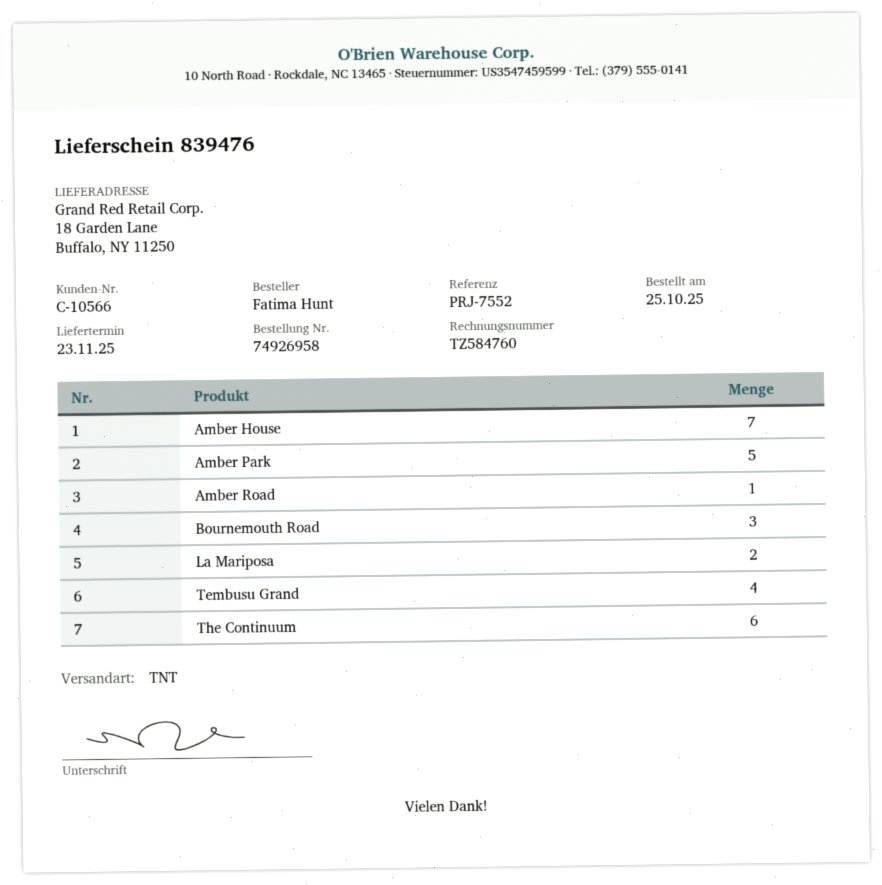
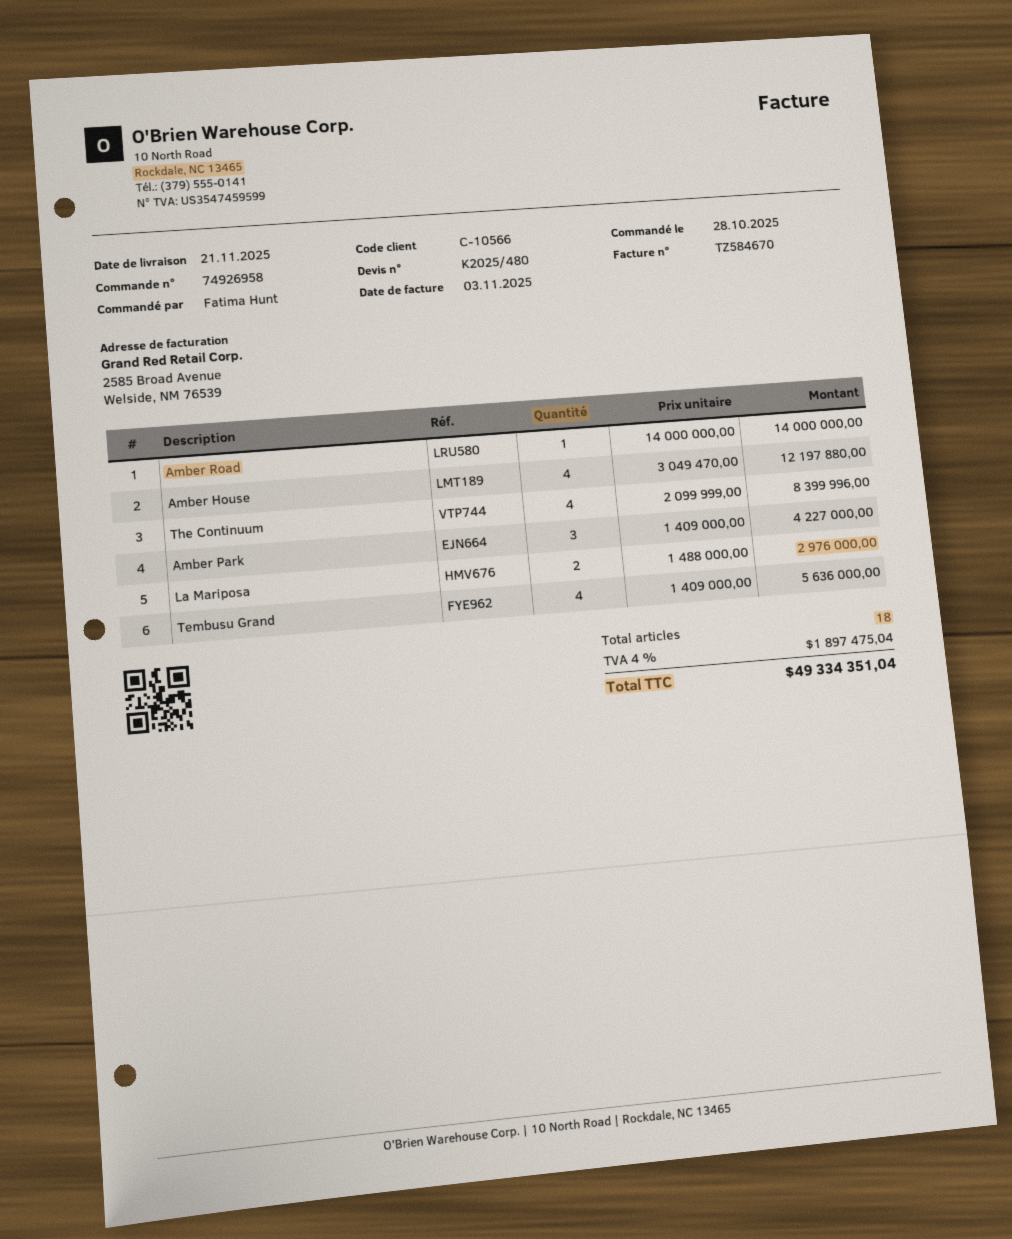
order date: 2025-10-25 -> 2025-10-28
delivery date: 2025-11-23 -> 2025-11-21
invoice number: TZ584760 -> TZ584670
Amber House: 7 -> 4
Amber Park: 5 -> 3
Bournemouth Road: 3 -> none
The Continuum: 6 -> 4

